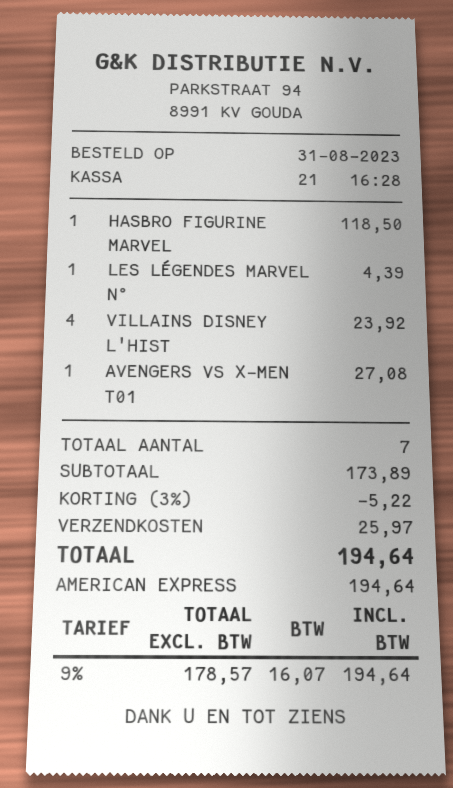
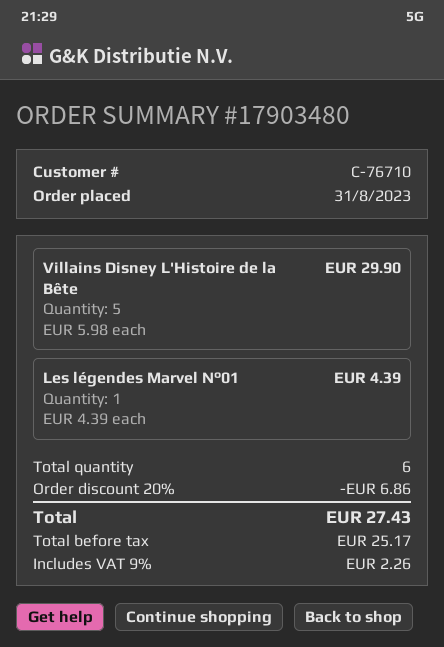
HASBRO FIGURINE MARVEL: 1 for 118.50 -> none
VILLAINS DISNEY L'HIST: 4 for 23.92 -> 5 for 29.90
AVENGERS VS X-MEN T01: 1 for 27.08 -> none
total quantity: 7 -> 6
discount: 3% = 5.22 -> 20% = 6.86
shipping: 25.97 -> none
net: 178.57 -> 25.17
tax: 9% = 16.07 -> 9% = 2.26
total: 194.64 -> 27.43

